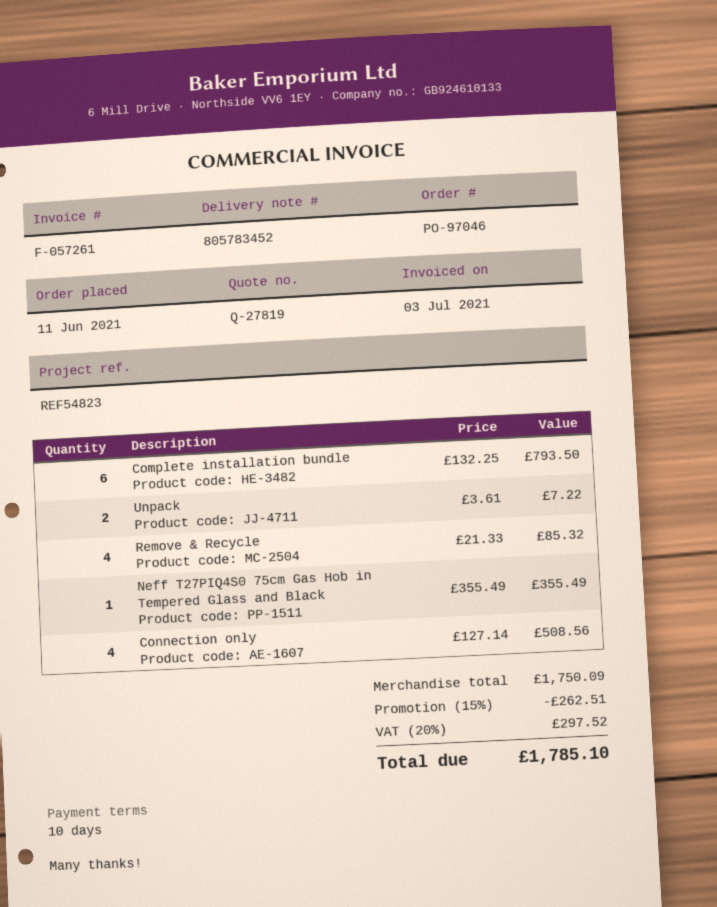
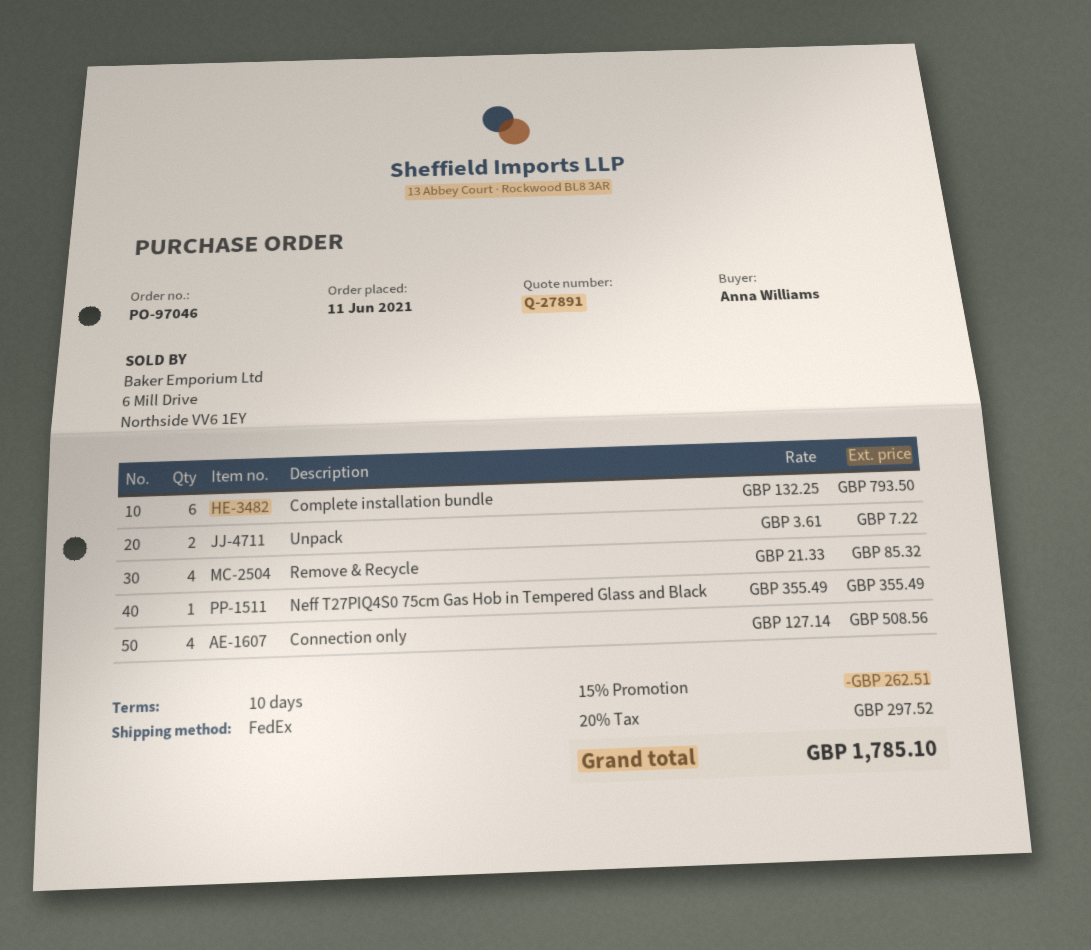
quote number: Q-27819 -> Q-27891

